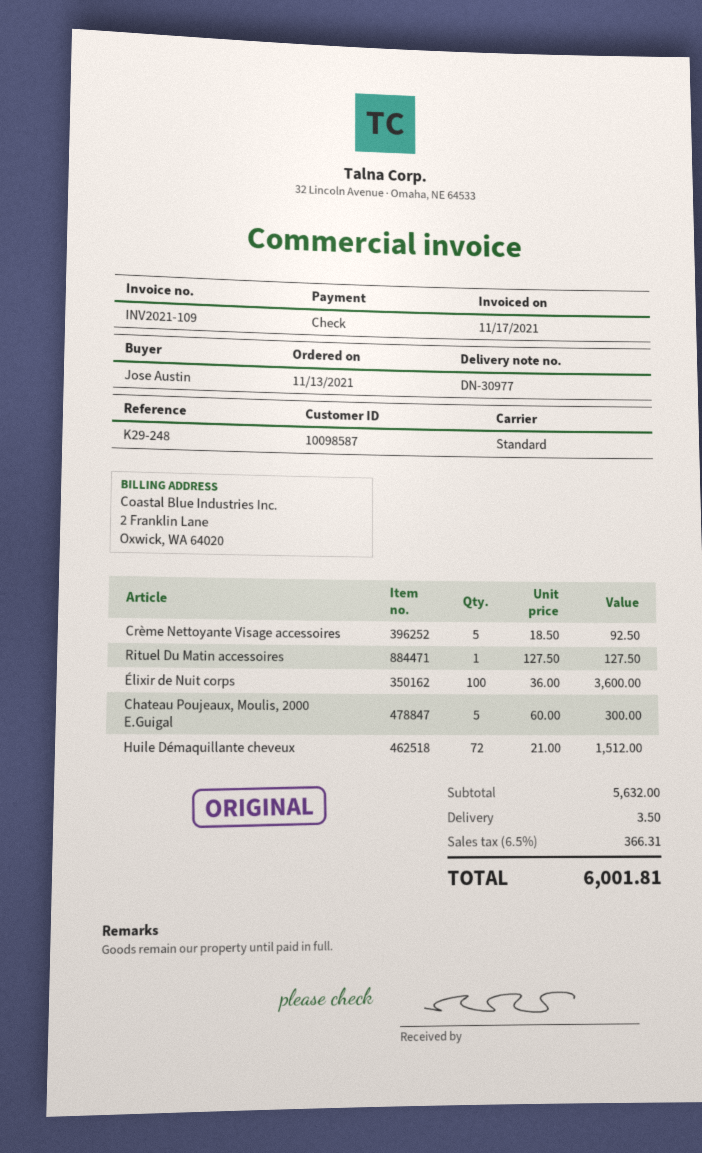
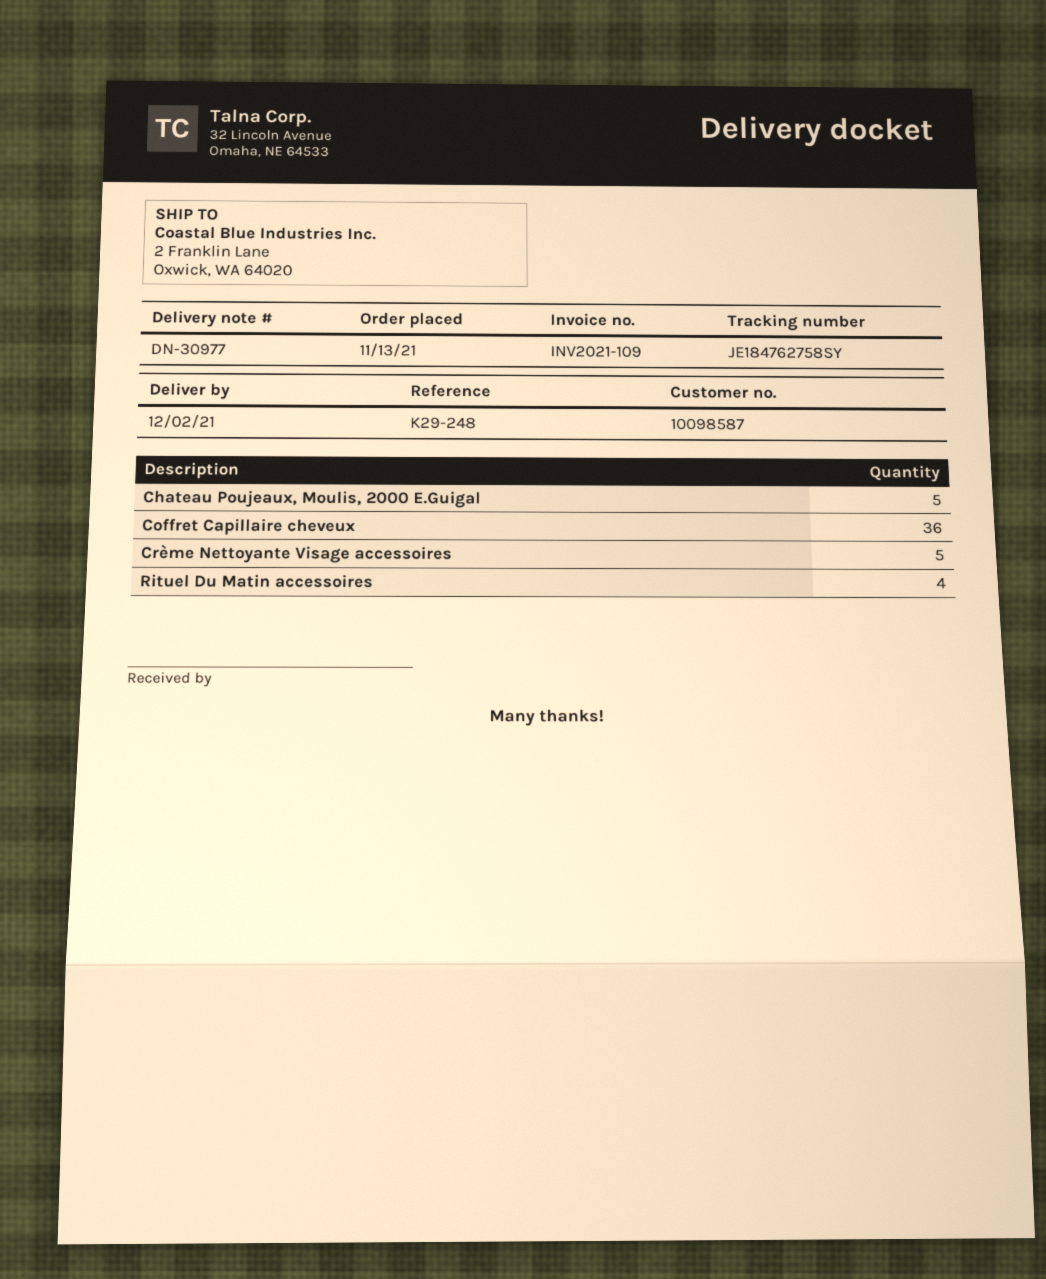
Rituel Du Matin accessoires: 1 -> 4
Élixir de Nuit corps: 100 -> none
Huile Démaquillante cheveux: 72 -> none
Coffret Capillaire cheveux: none -> 36

